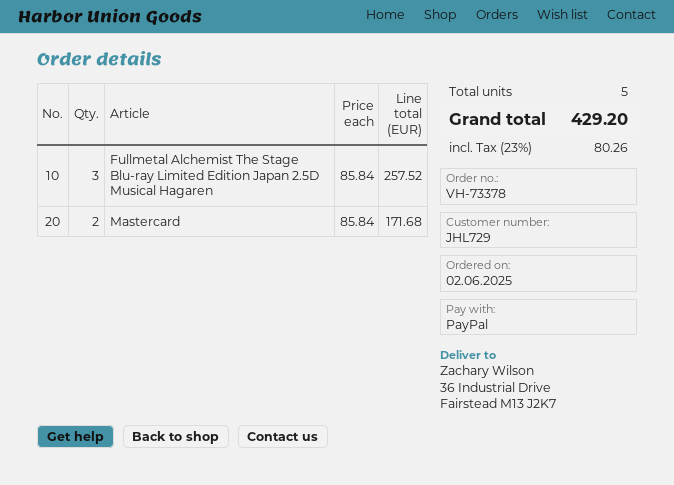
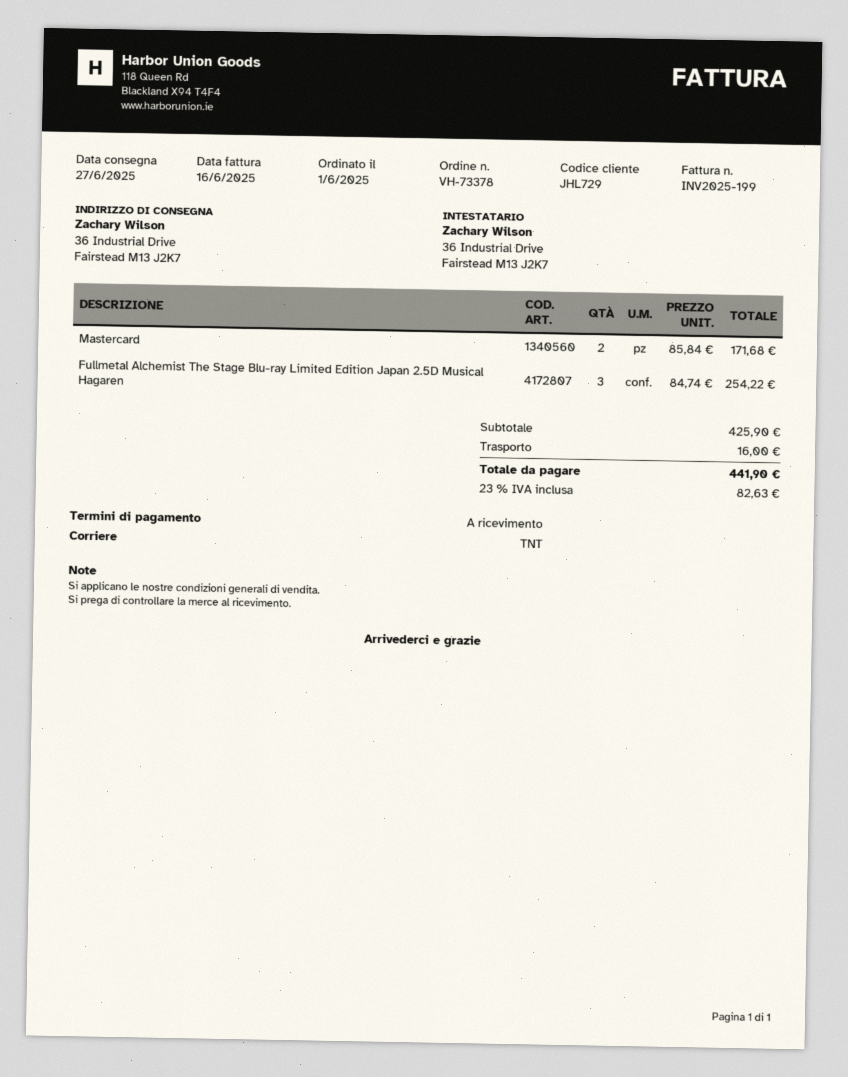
order date: 2025-06-02 -> 2025-06-01
Fullmetal Alchemist The Stage Blu-ray Limited Edition Japan 2.5D Musical Hagaren: 3 x 85.84 = 257.52 -> 3 x 84.74 = 254.22
shipping: none -> 16.00
tax: 23% = 80.26 -> 23% = 82.63
total: 429.20 -> 441.90

